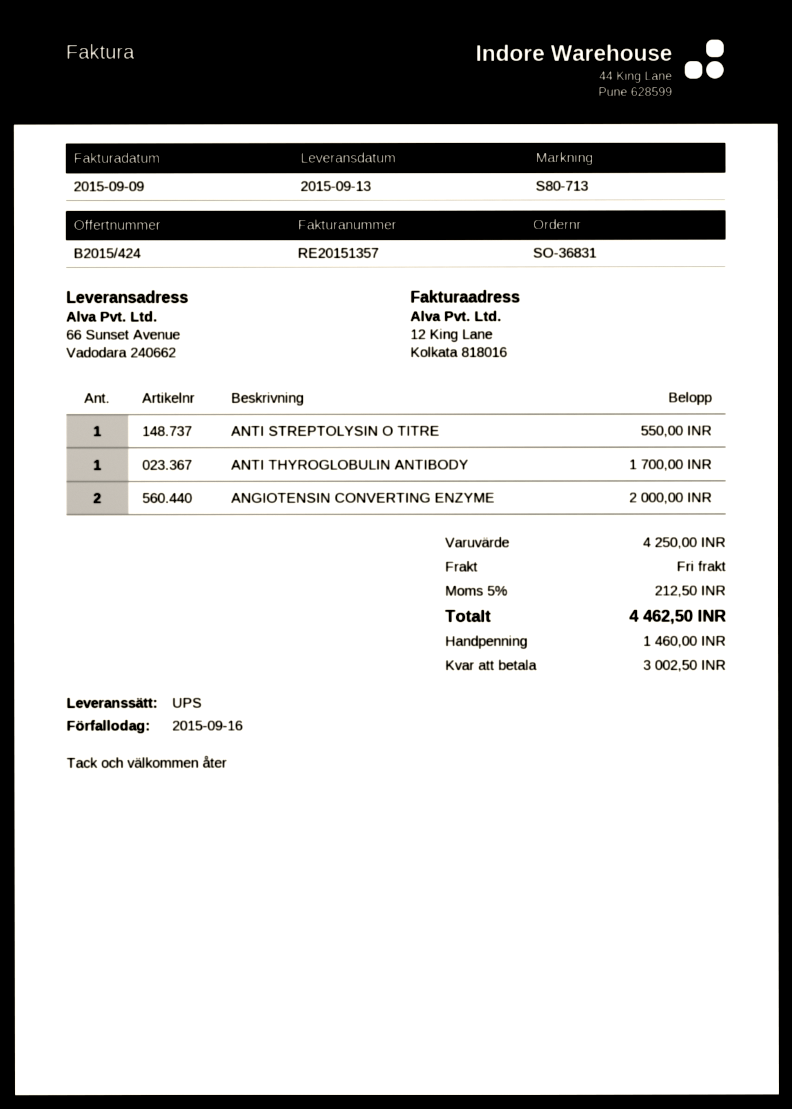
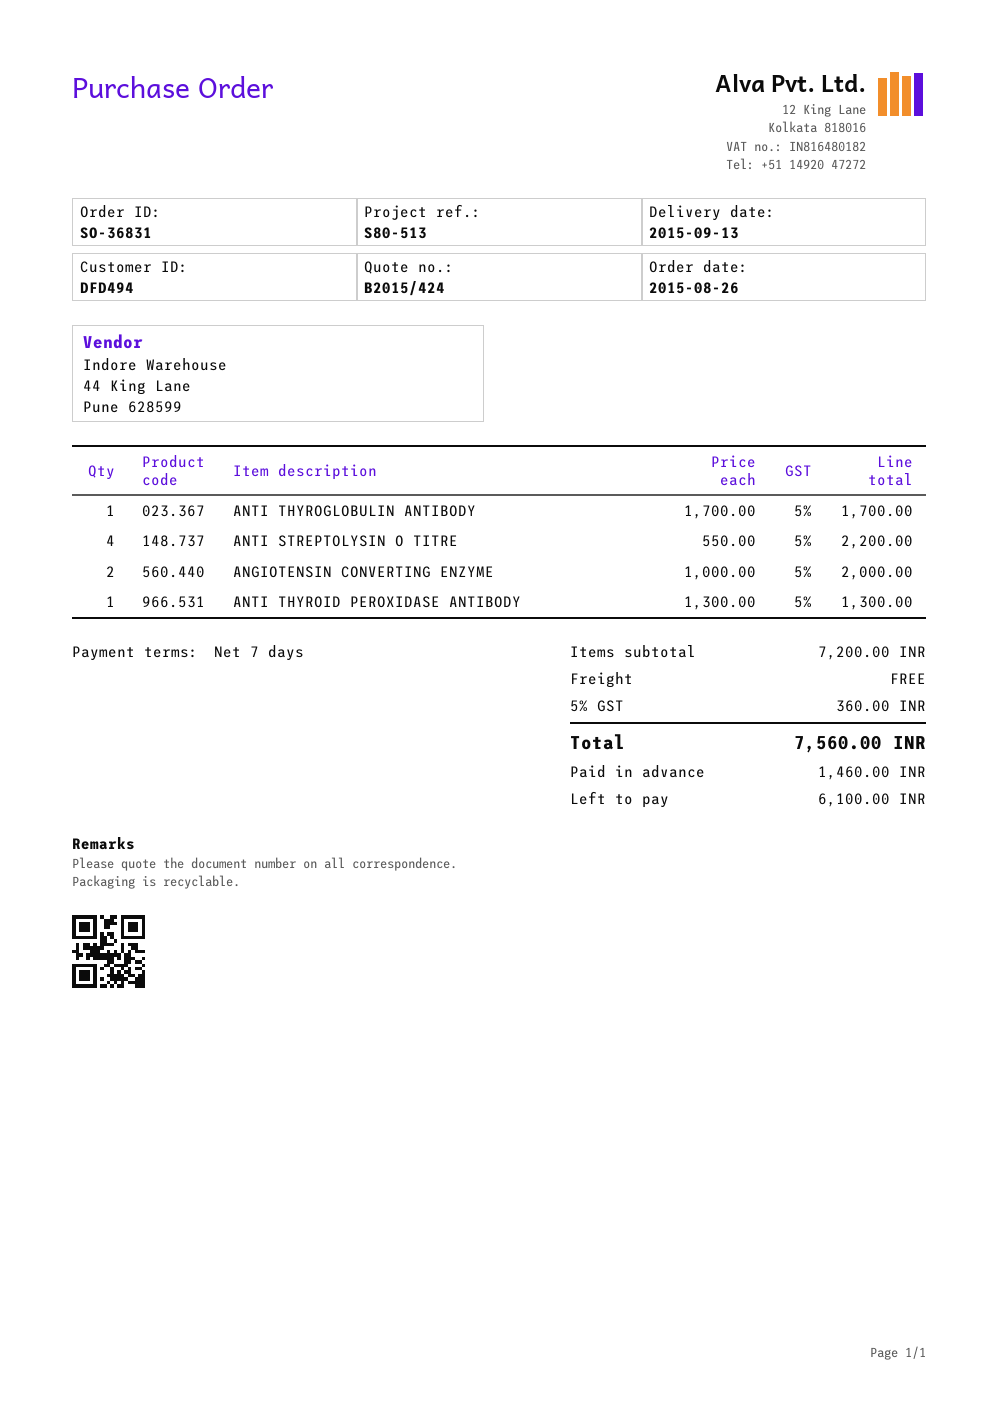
reference: S80-713 -> S80-513
ANTI STREPTOLYSIN O TITRE: 1 for 550.00 -> 4 for 2200.00
ANTI THYROID PEROXIDASE ANTIBODY: none -> 1 for 1300.00
subtotal: 4250.00 -> 7200.00
tax: 5% = 212.50 -> 5% = 360.00
total: 4462.50 -> 7560.00
balance: 3002.50 -> 6100.00

